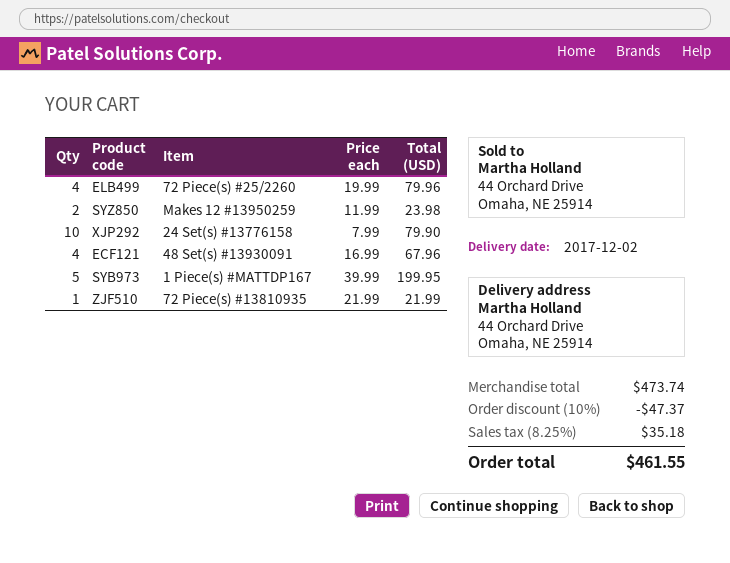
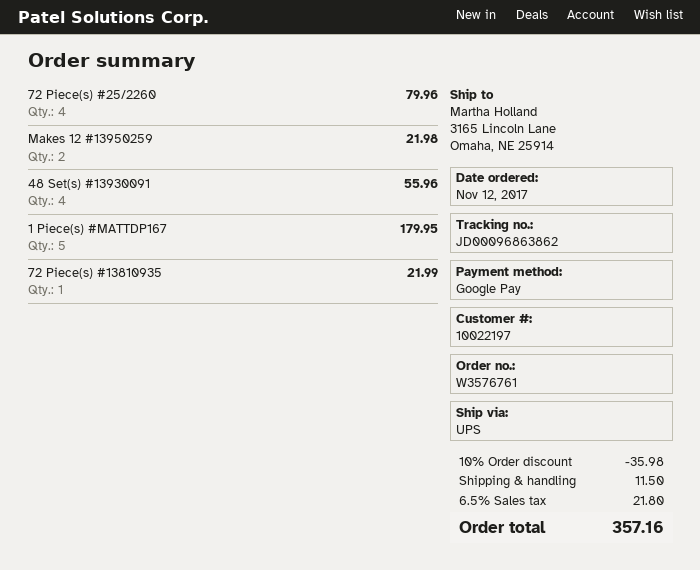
ship to: 44 Orchard Drive, Omaha, NE 25914 -> 3165 Lincoln Lane, Omaha, NE 25914
Makes 12 #13950259: 2 for 23.98 -> 2 for 21.98
24 Set(s) #13776158: 10 for 79.90 -> none
48 Set(s) #13930091: 4 for 67.96 -> 4 for 55.96
1 Piece(s) #MATTDP167: 5 for 199.95 -> 5 for 179.95
discount: 10% = 47.37 -> 10% = 35.98
shipping: none -> 11.50
tax: 8.25% = 35.18 -> 6.5% = 21.80
total: 461.55 -> 357.16

